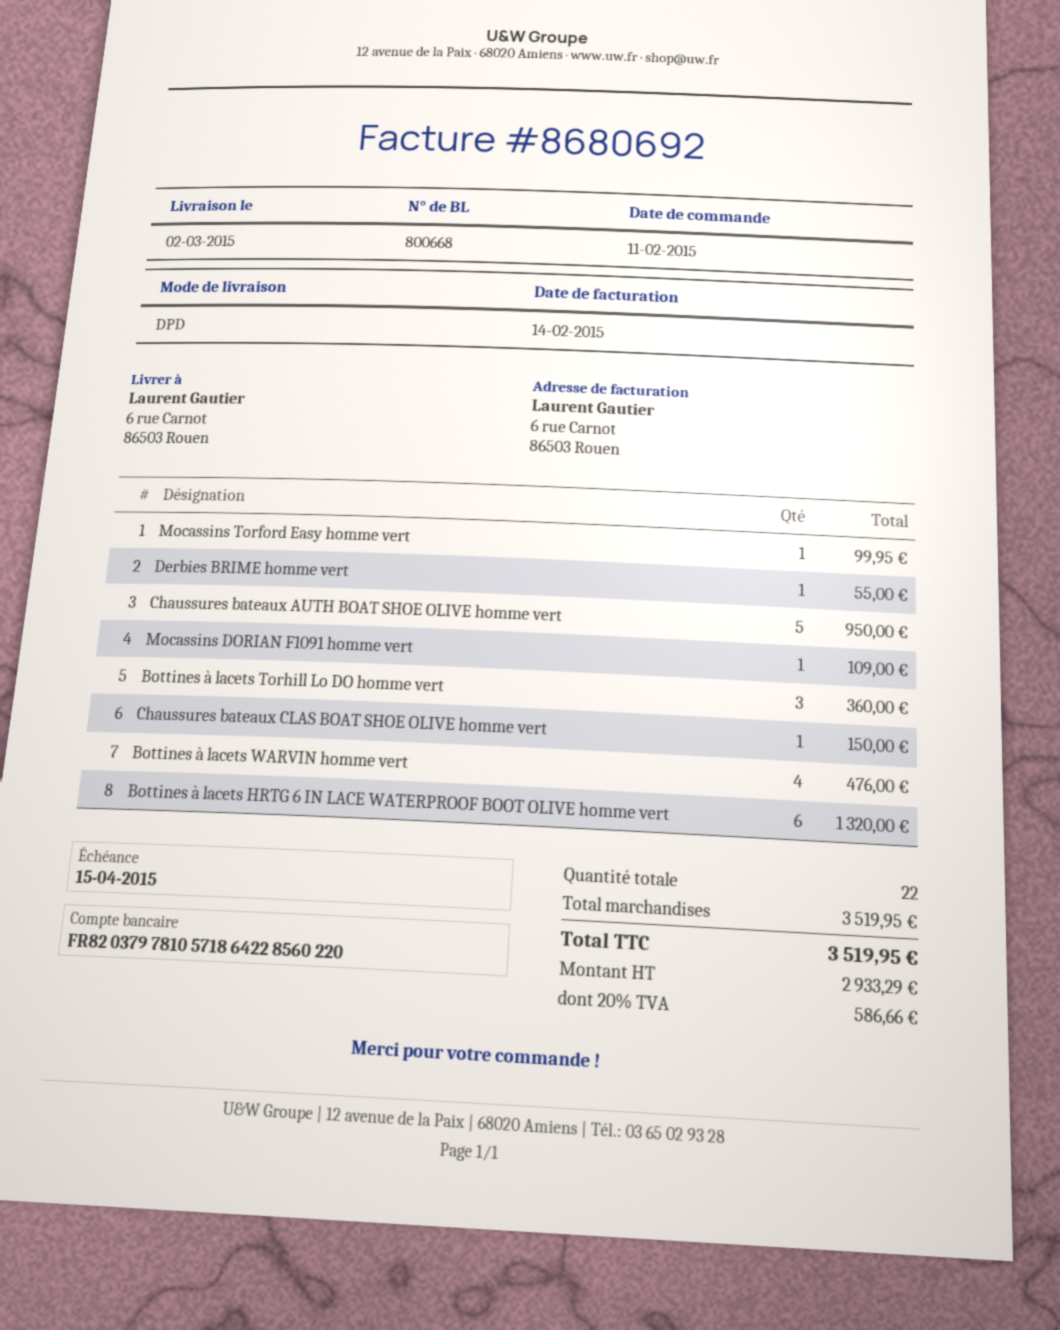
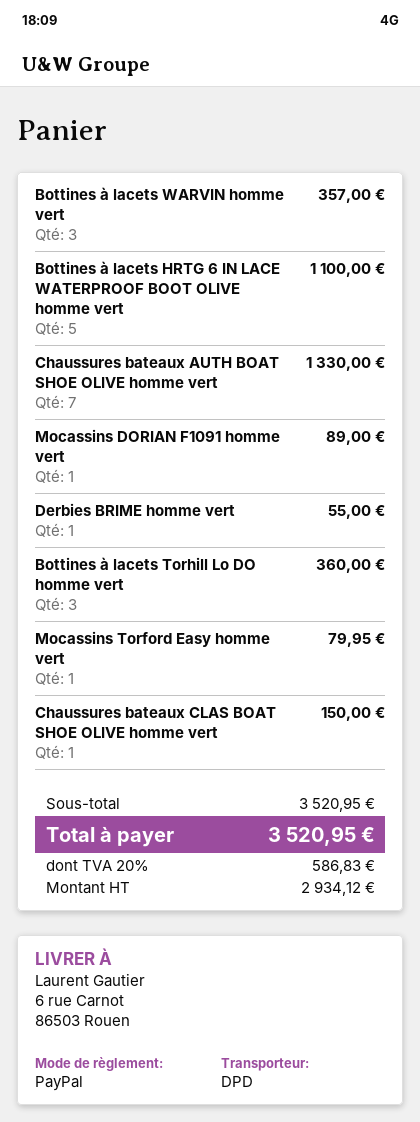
Mocassins Torford Easy homme vert: 1 for 99.95 -> 1 for 79.95
Chaussures bateaux AUTH BOAT SHOE OLIVE homme vert: 5 for 950.00 -> 7 for 1330.00
Mocassins DORIAN F1091 homme vert: 1 for 109.00 -> 1 for 89.00
Bottines à lacets WARVIN homme vert: 4 for 476.00 -> 3 for 357.00
Bottines à lacets HRTG 6 IN LACE WATERPROOF BOOT OLIVE homme vert: 6 for 1320.00 -> 5 for 1100.00
subtotal: 3519.95 -> 3520.95
net: 2933.29 -> 2934.12
tax: 20% = 586.66 -> 20% = 586.83
total: 3519.95 -> 3520.95

